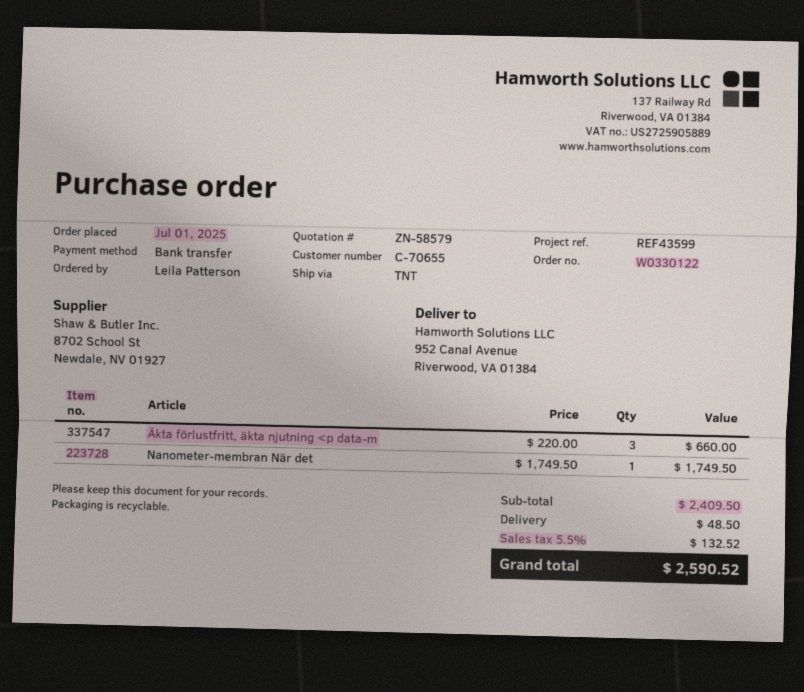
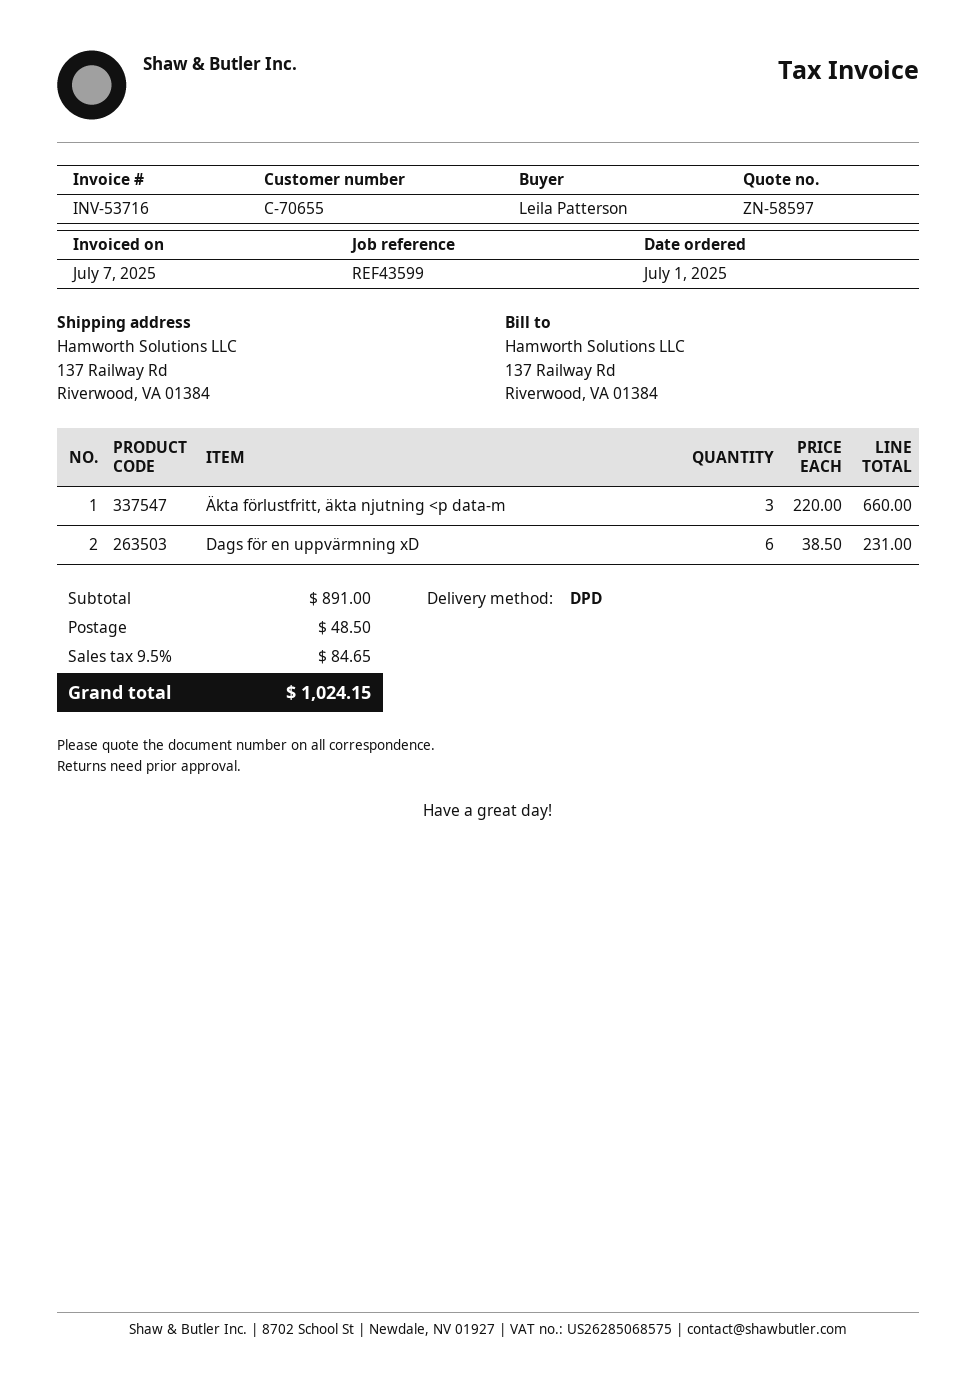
quote number: ZN-58579 -> ZN-58597
shipping method: TNT -> DPD
ship to: 952 Canal Avenue, Riverwood, VA 01384 -> 137 Railway Rd, Riverwood, VA 01384
Nanometer-membran När det: 1 x 1749.50 = 1749.50 -> none
Dags för en uppvärmning xD: none -> 6 x 38.50 = 231.00
subtotal: 2409.50 -> 891.00
tax: 5.5% = 132.52 -> 9.5% = 84.65
total: 2590.52 -> 1024.15

